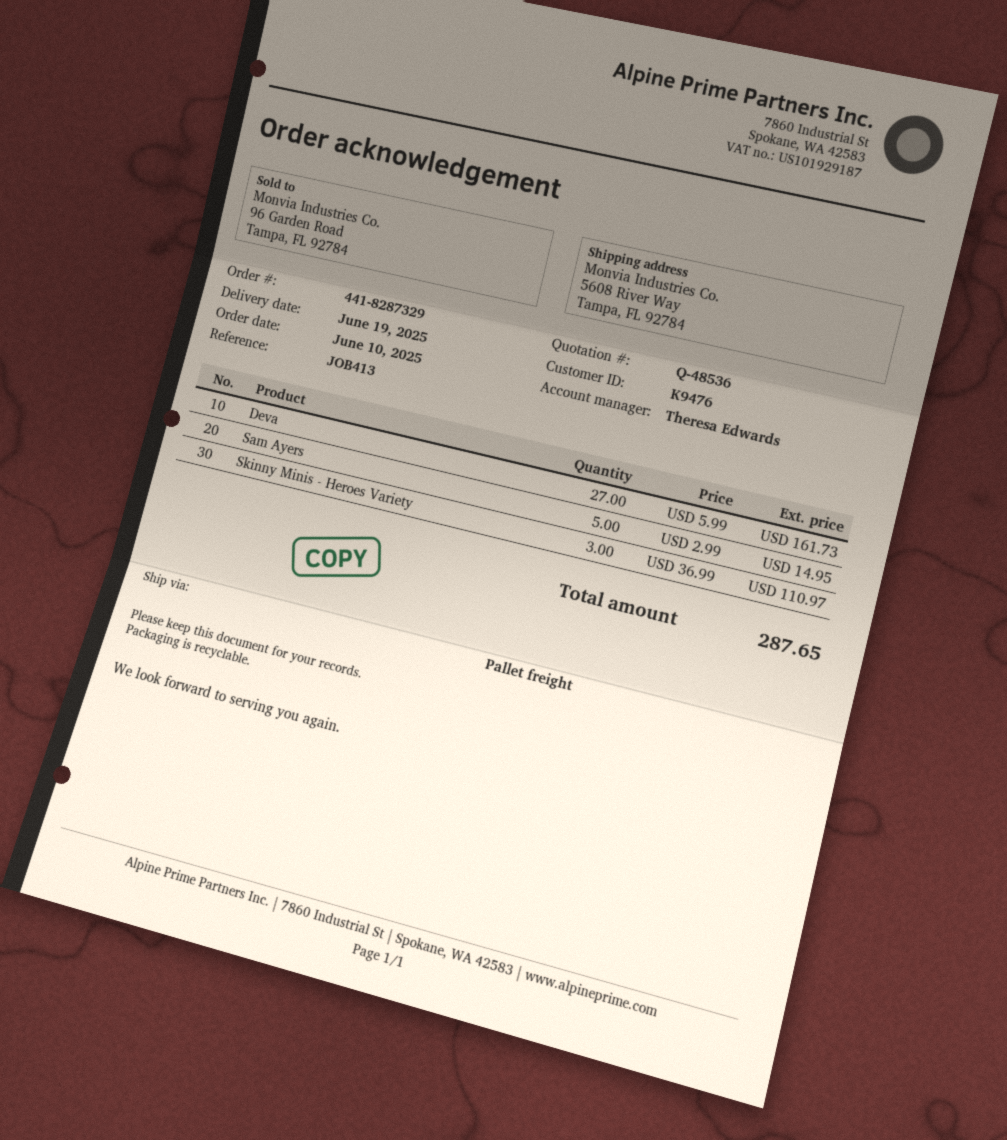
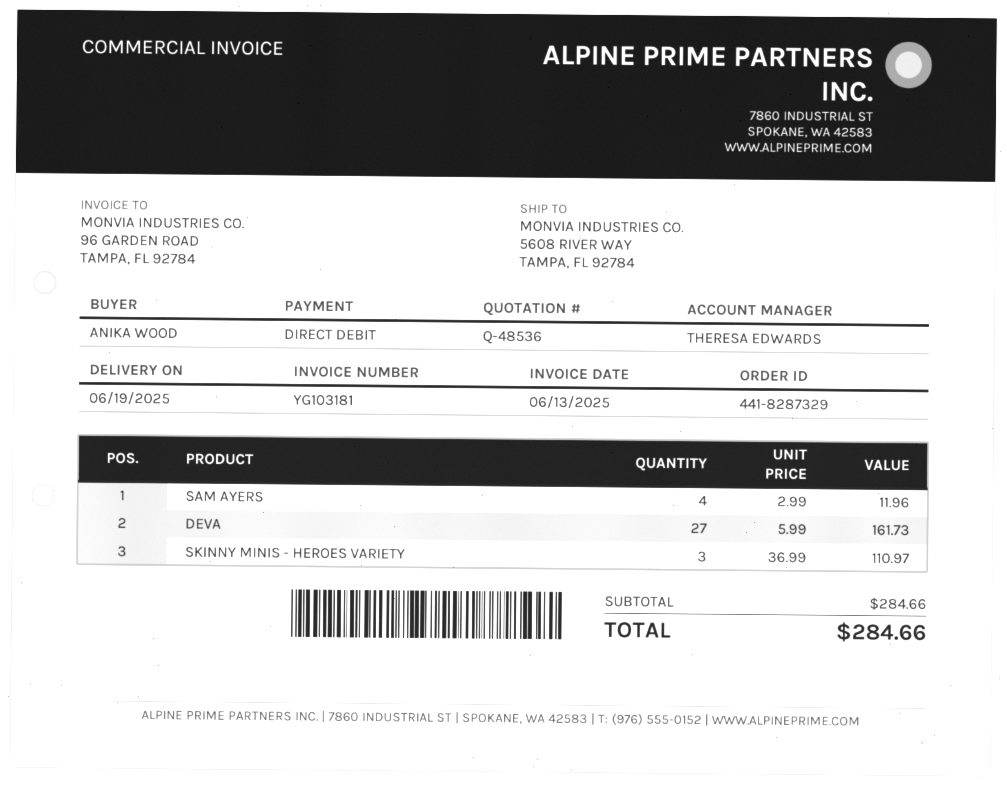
Sam Ayers: 5 x 2.99 = 14.95 -> 4 x 2.99 = 11.96
total: 287.65 -> 284.66

